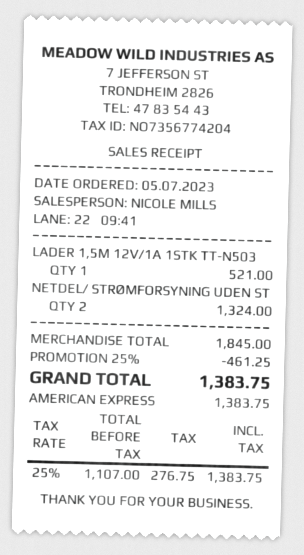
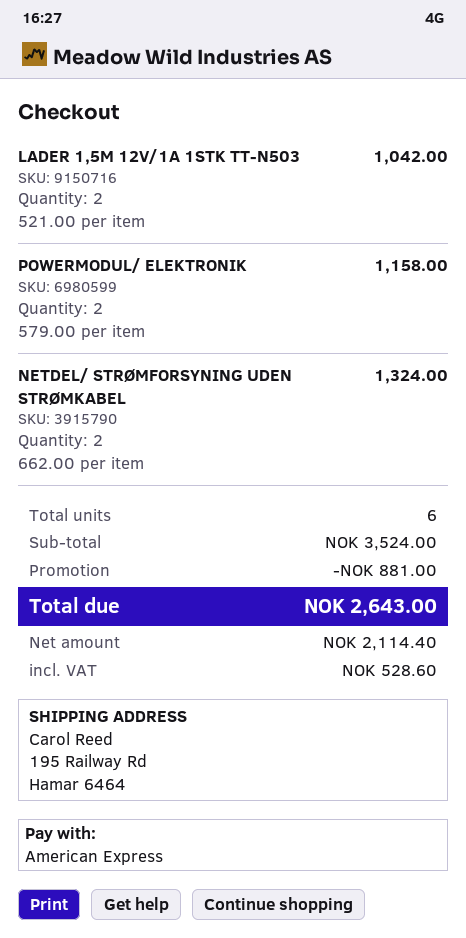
LADER 1,5M 12V/1A 1STK TT-N503: 1 for 521.00 -> 2 for 1042.00
POWERMODUL/ ELEKTRONIK: none -> 2 for 1158.00
subtotal: 1845.00 -> 3524.00
discount: 461.25 -> 881.00
net: 1107.00 -> 2114.40
tax: 276.75 -> 528.60
total: 1383.75 -> 2643.00

